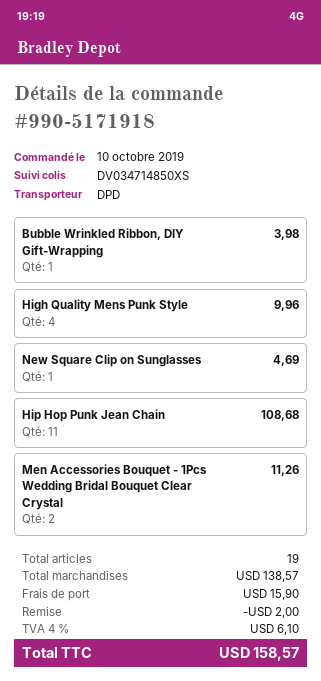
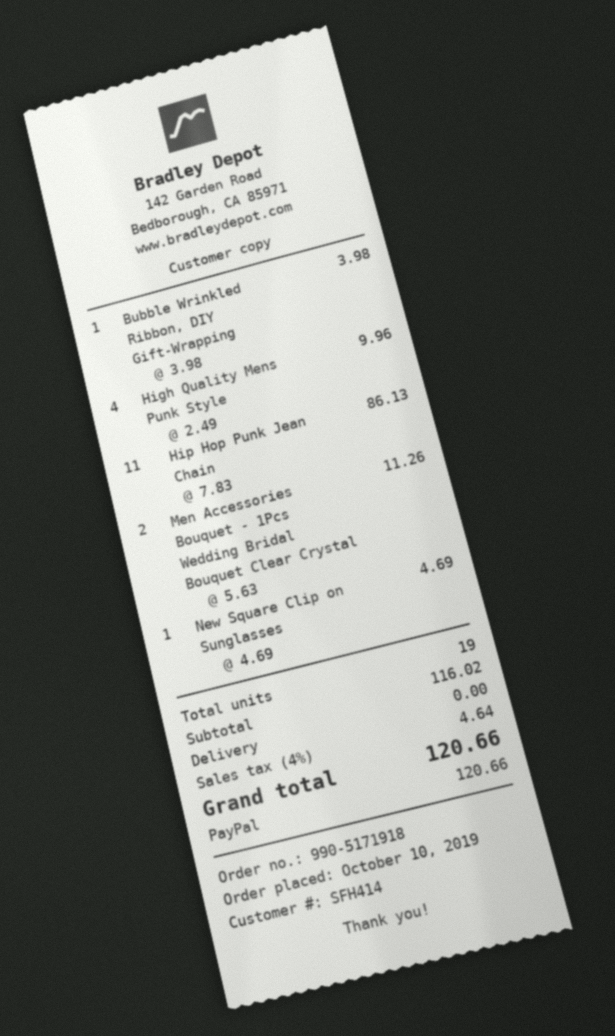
Hip Hop Punk Jean Chain: 11 for 108.68 -> 11 for 86.13
subtotal: 138.57 -> 116.02
discount: 2.00 -> none
shipping: 15.90 -> 0.00
tax: 4% = 6.10 -> 4% = 4.64
total: 158.57 -> 120.66

